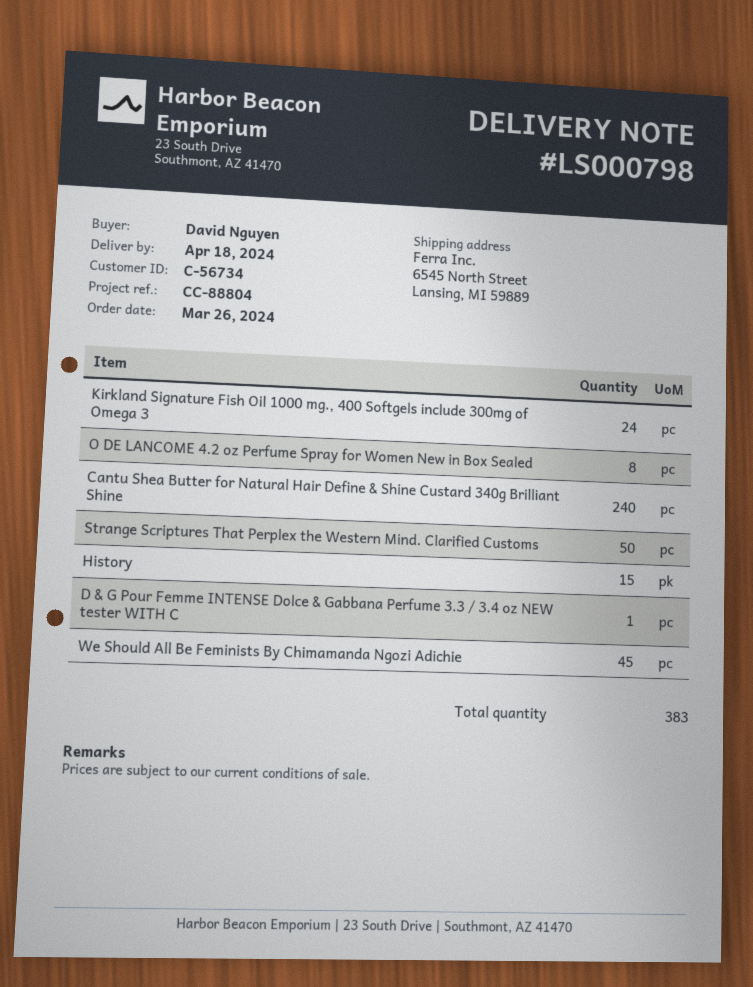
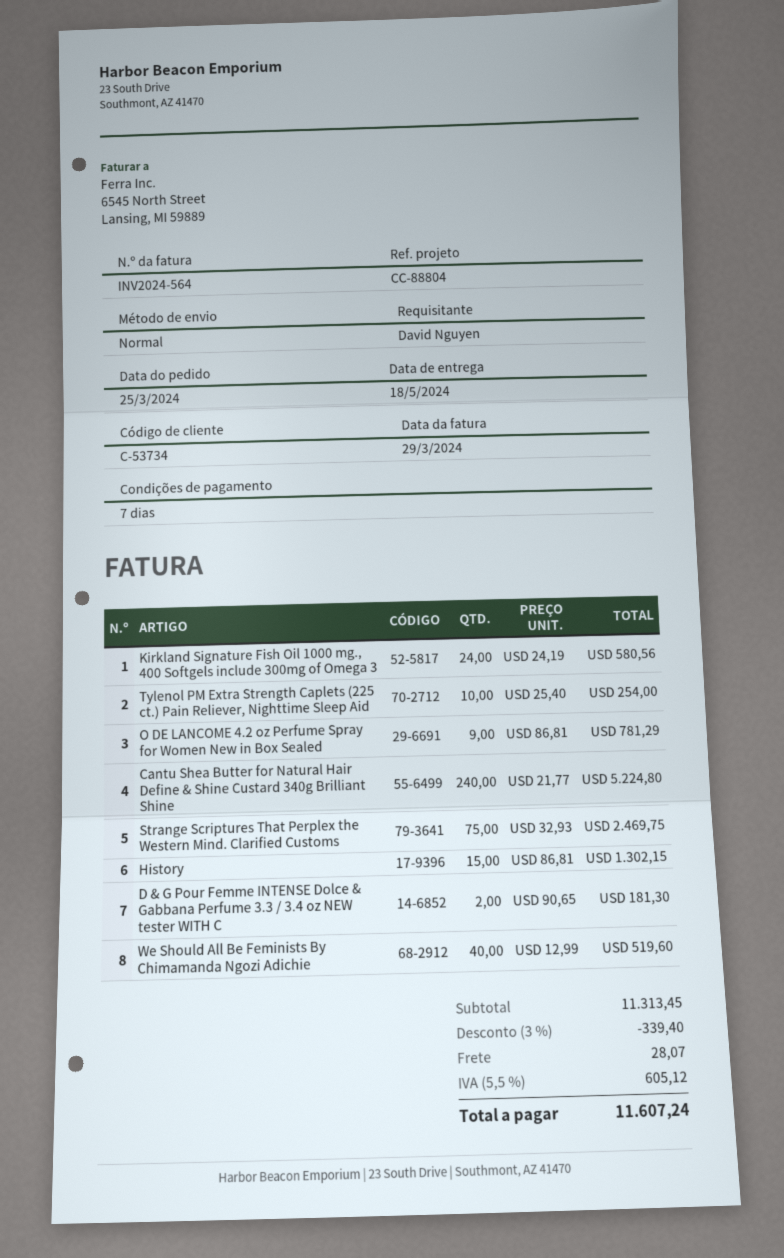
order date: 2024-03-26 -> 2024-03-25
delivery date: 2024-04-18 -> 2024-05-18
customer number: C-56734 -> C-53734
O DE LANCOME 4.2 oz Perfume Spray for Women New in Box Sealed: 8 -> 9
Strange Scriptures That Perplex the Western Mind. Clarified Customs: 50 -> 75
D & G Pour Femme INTENSE Dolce & Gabbana Perfume 3.3 / 3.4 oz NEW tester WITH C: 1 -> 2
We Should All Be Feminists By Chimamanda Ngozi Adichie: 45 -> 40
Tylenol PM Extra Strength Caplets (225 ct.) Pain Reliever, Nighttime Sleep Aid: none -> 10

